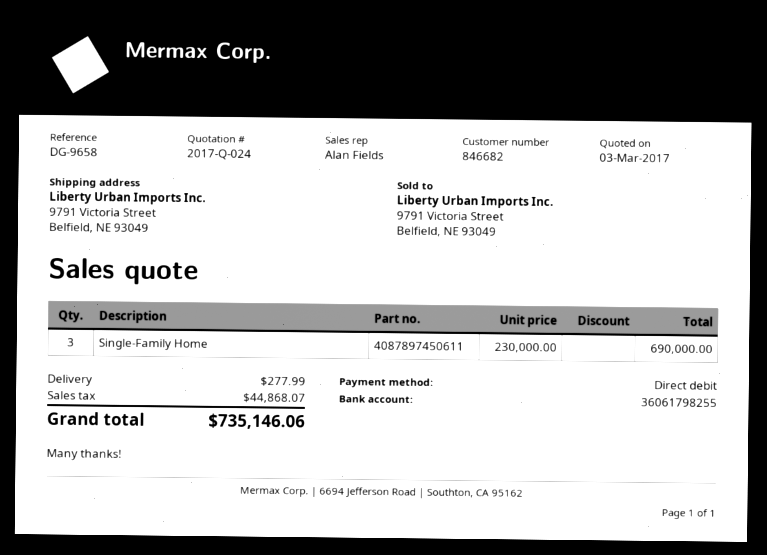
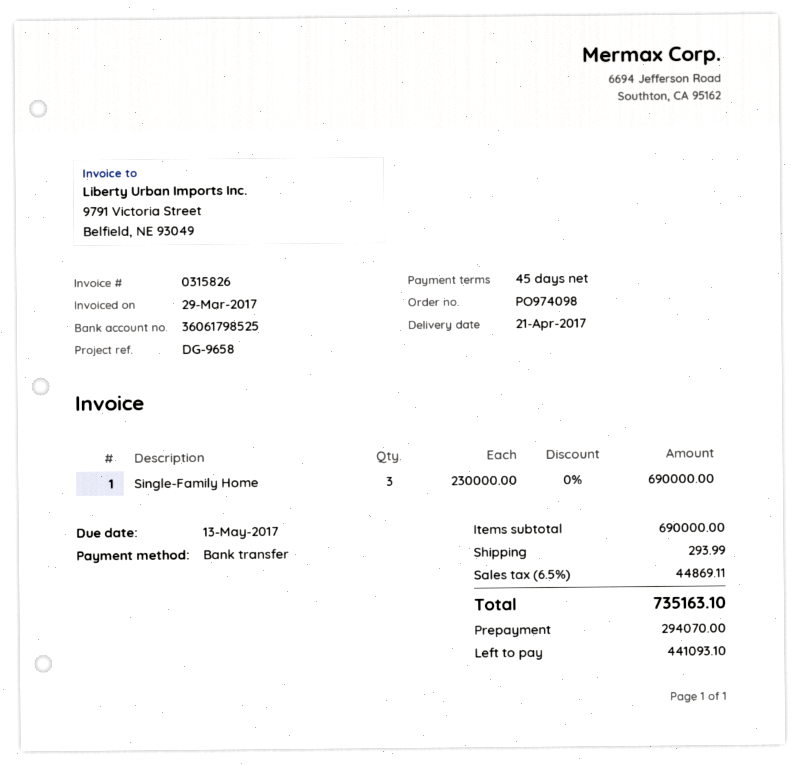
payment method: direct debit -> bank transfer
bank account: 36061798255 -> 36061798525
shipping: 277.99 -> 293.99
tax: 44868.07 -> 44869.11
total: 735146.06 -> 735163.10

